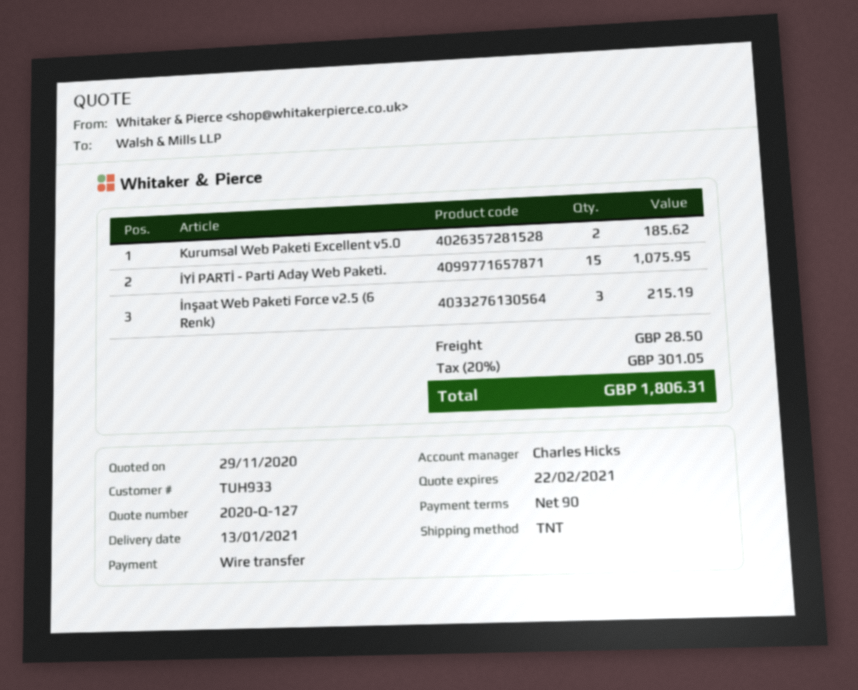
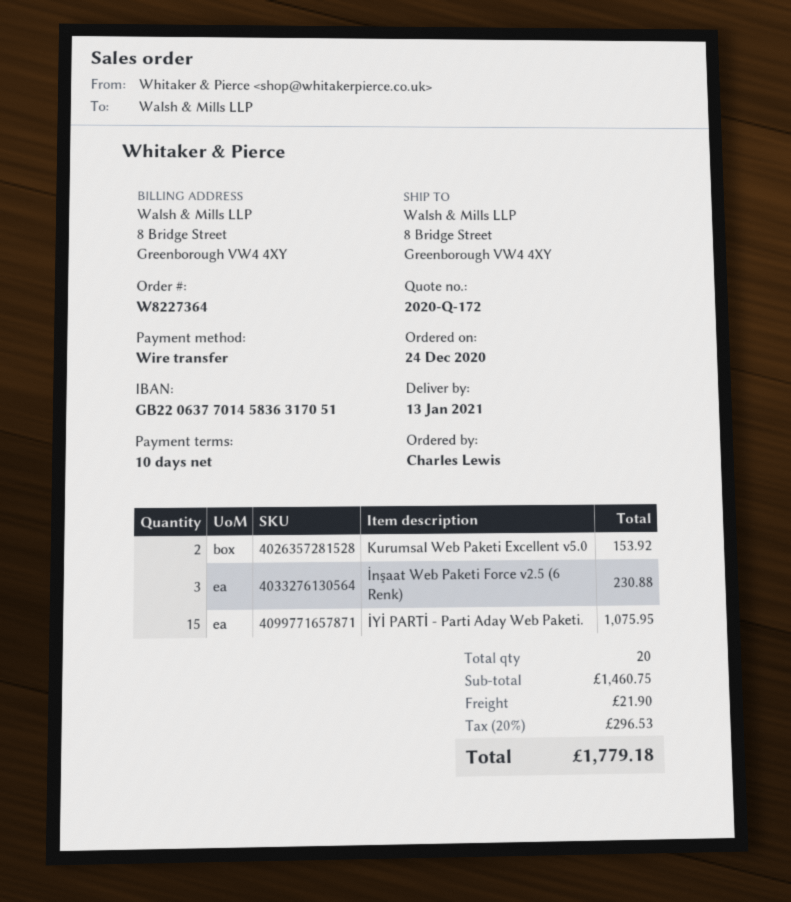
quote number: 2020-Q-127 -> 2020-Q-172
payment terms: 90 days -> 10 days
Kurumsal Web Paketi Excellent v5.0: 2 for 185.62 -> 2 for 153.92
İnşaat Web Paketi Force v2.5 (6 Renk): 3 for 215.19 -> 3 for 230.88
shipping: 28.50 -> 21.90
tax: 20% = 301.05 -> 20% = 296.53
total: 1806.31 -> 1779.18

